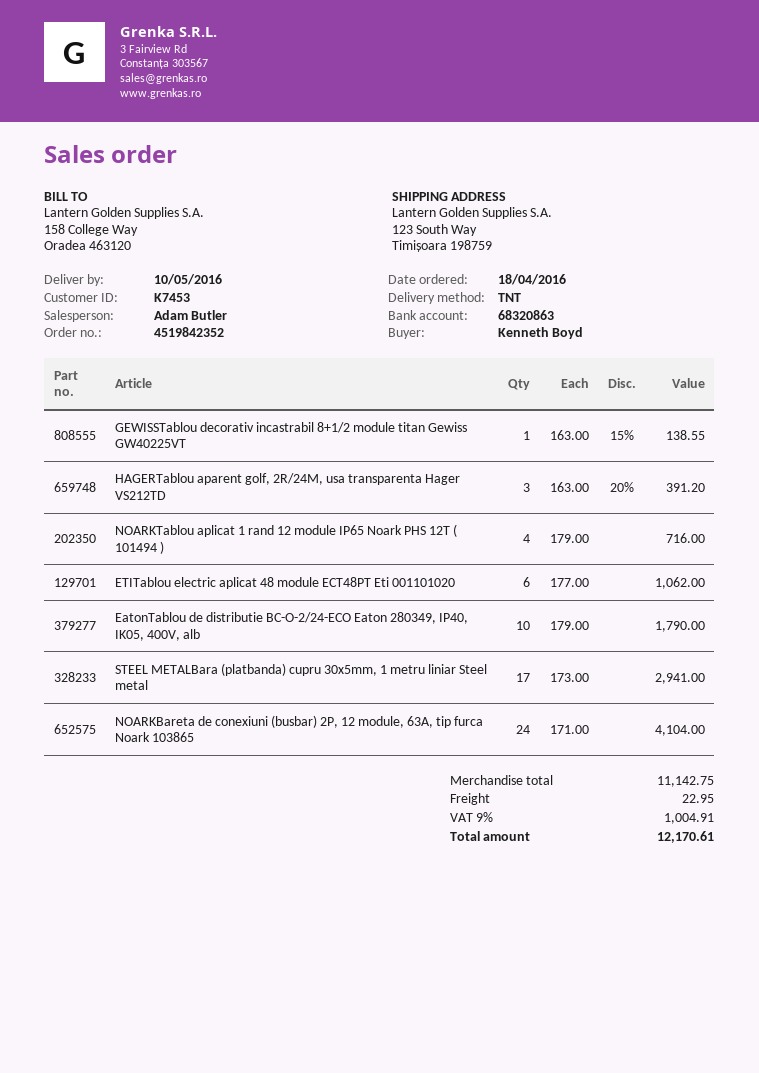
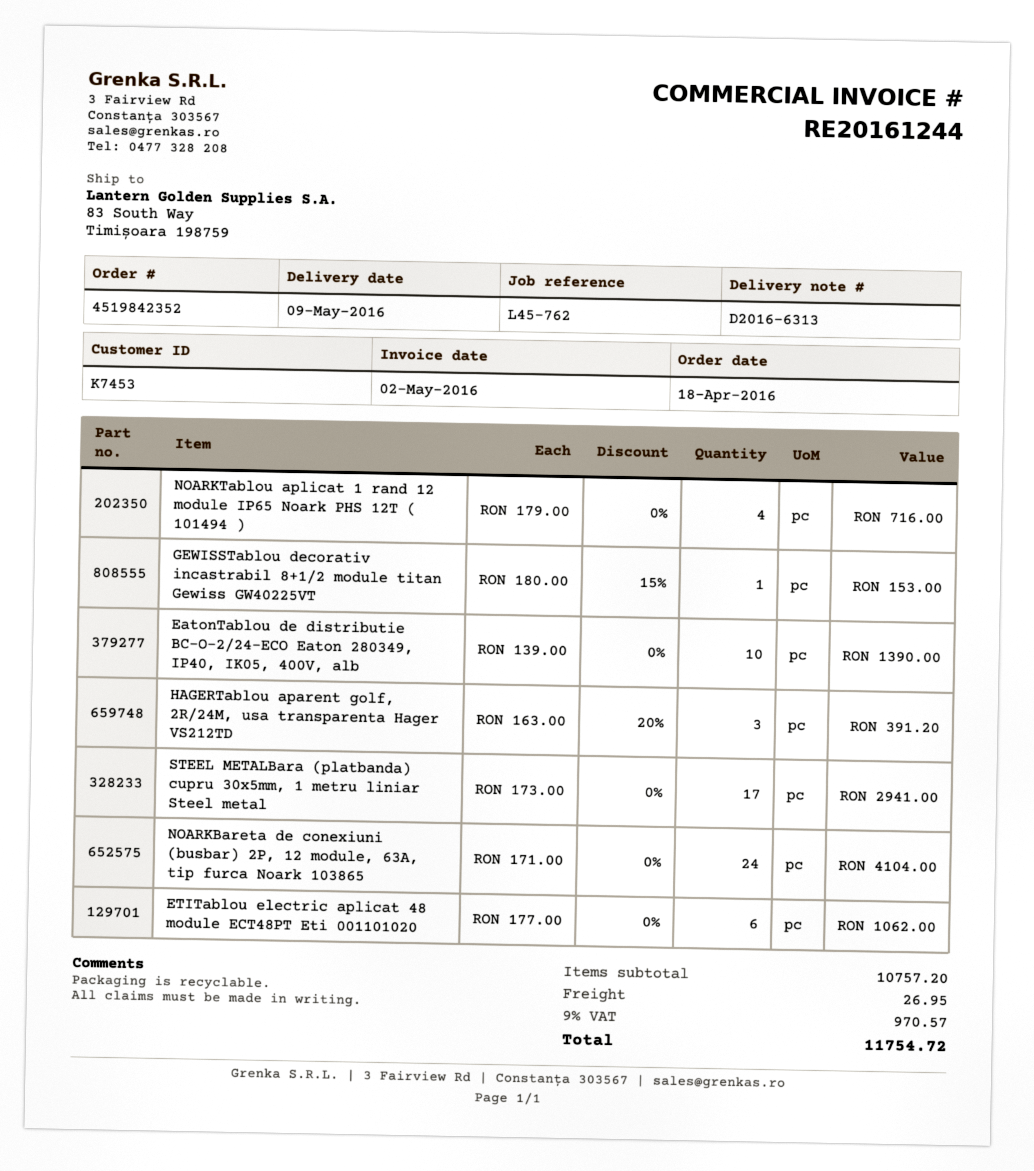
delivery date: 2016-05-10 -> 2016-05-09
ship to: 123 South Way, Timișoara 198759 -> 83 South Way, Timișoara 198759
GEWISSTablou decorativ incastrabil 8+1/2 module titan Gewiss GW40225VT: 1 x 163.00 - 15% = 138.55 -> 1 x 180.00 - 15% = 153.00
EatonTablou de distributie BC-O-2/24-ECO Eaton 280349, IP40, IK05, 400V, alb: 10 x 179.00 = 1790.00 -> 10 x 139.00 = 1390.00
subtotal: 11142.75 -> 10757.20
shipping: 22.95 -> 26.95
tax: 9% = 1004.91 -> 9% = 970.57
total: 12170.61 -> 11754.72

